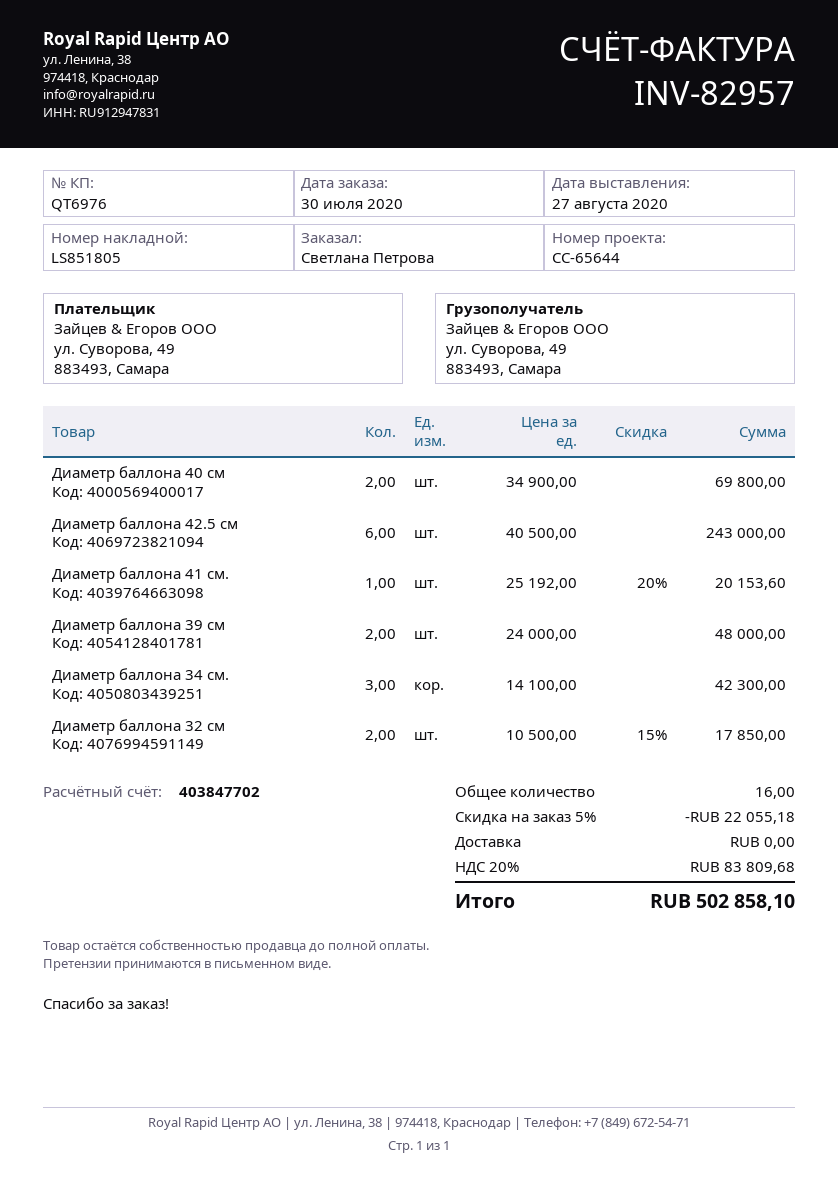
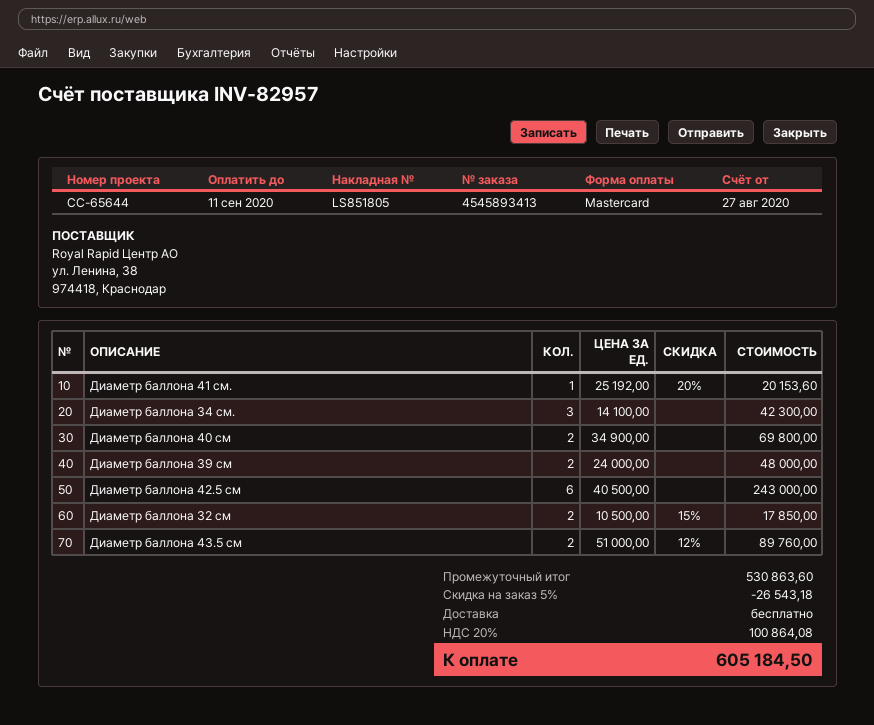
Диаметр баллона 43.5 см: none -> 2 x 51000.00 - 12% = 89760.00
discount: 5% = 22055.18 -> 5% = 26543.18
tax: 20% = 83809.68 -> 20% = 100864.08
total: 502858.10 -> 605184.50

